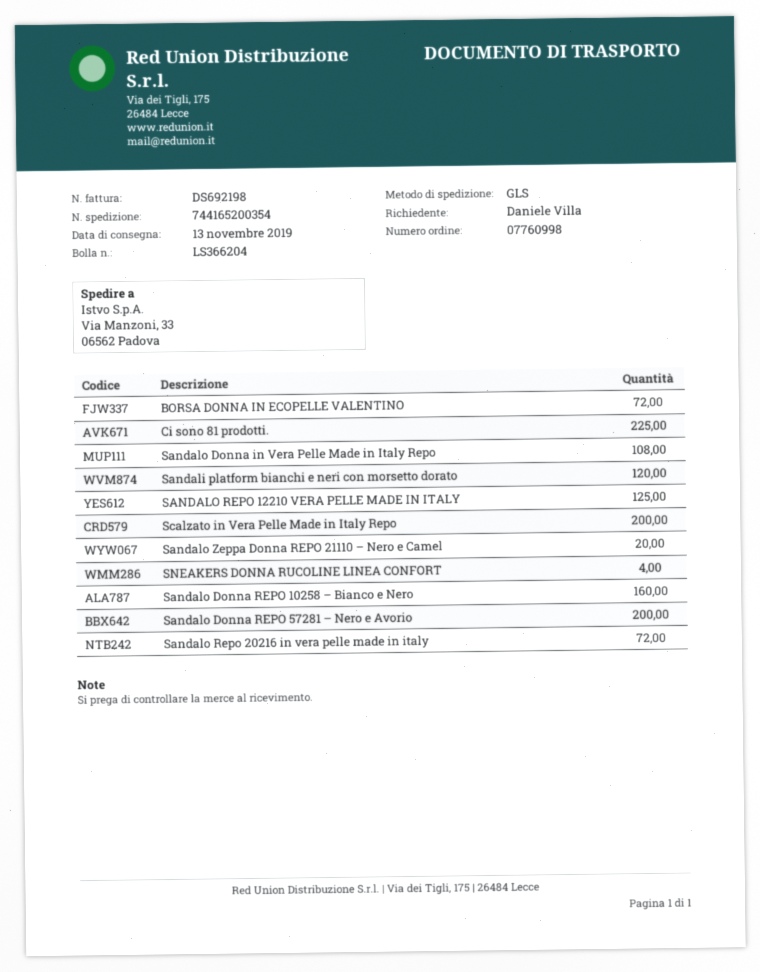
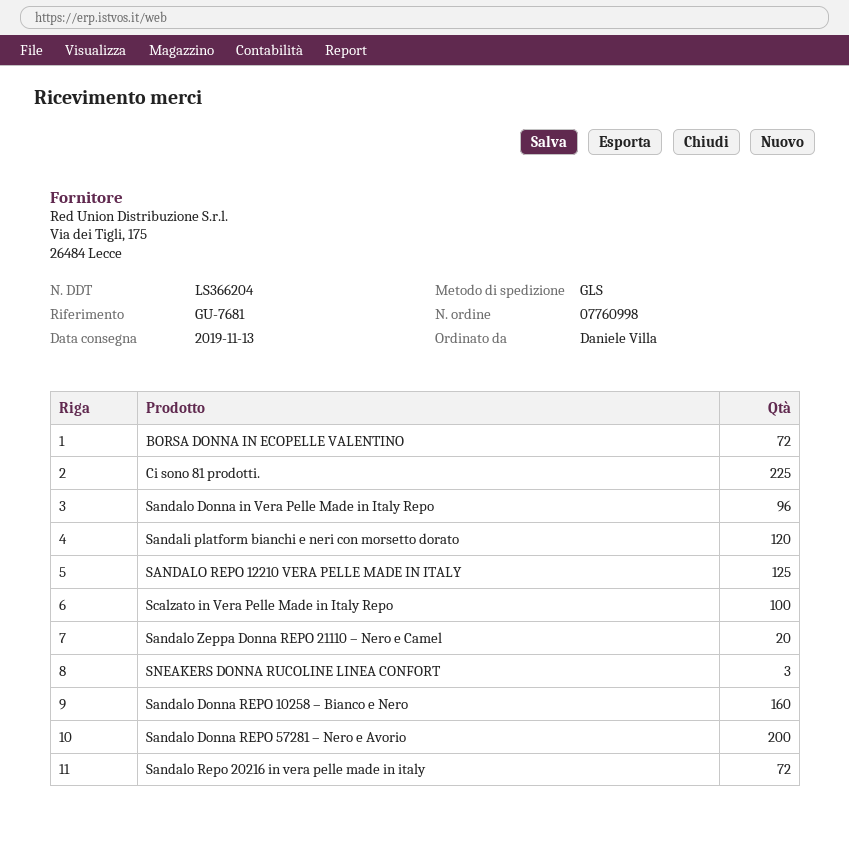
Sandalo Donna in Vera Pelle Made in Italy Repo: 108 -> 96
Scalzato in Vera Pelle Made in Italy Repo: 200 -> 100
SNEAKERS DONNA RUCOLINE LINEA CONFORT: 4 -> 3

